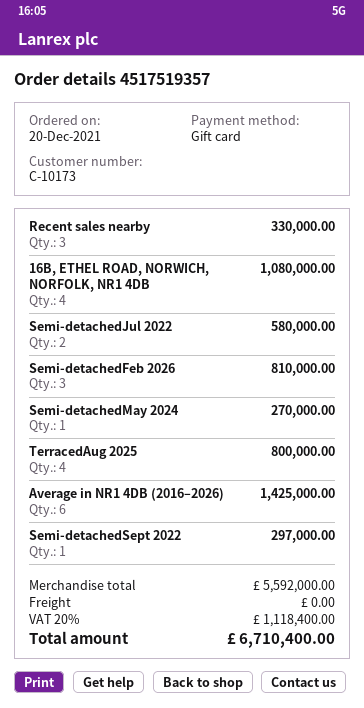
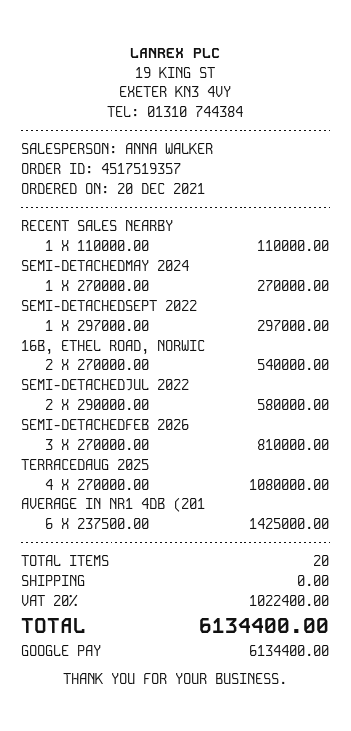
payment method: gift card -> Google Pay
Recent sales nearby: 3 for 330000.00 -> 1 for 110000.00
16B, ETHEL ROAD, NORWICH, NORFOLK, NR1 4DB: 4 for 1080000.00 -> 2 for 540000.00
TerracedAug 2025: 4 for 800000.00 -> 4 for 1080000.00
tax: 20% = 1118400.00 -> 20% = 1022400.00
total: 6710400.00 -> 6134400.00

